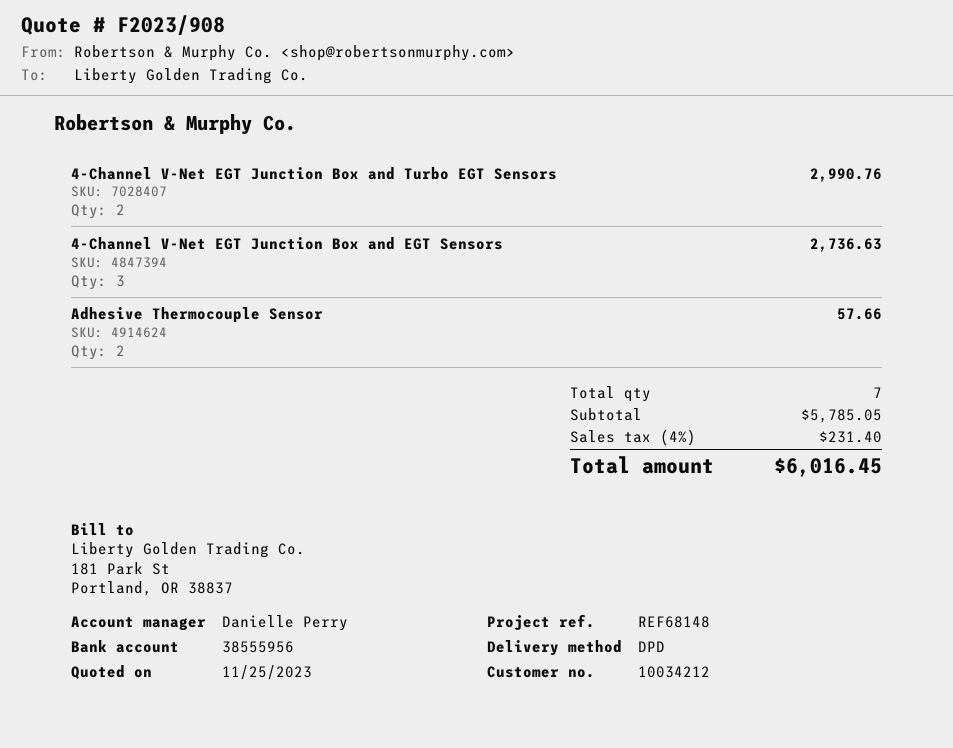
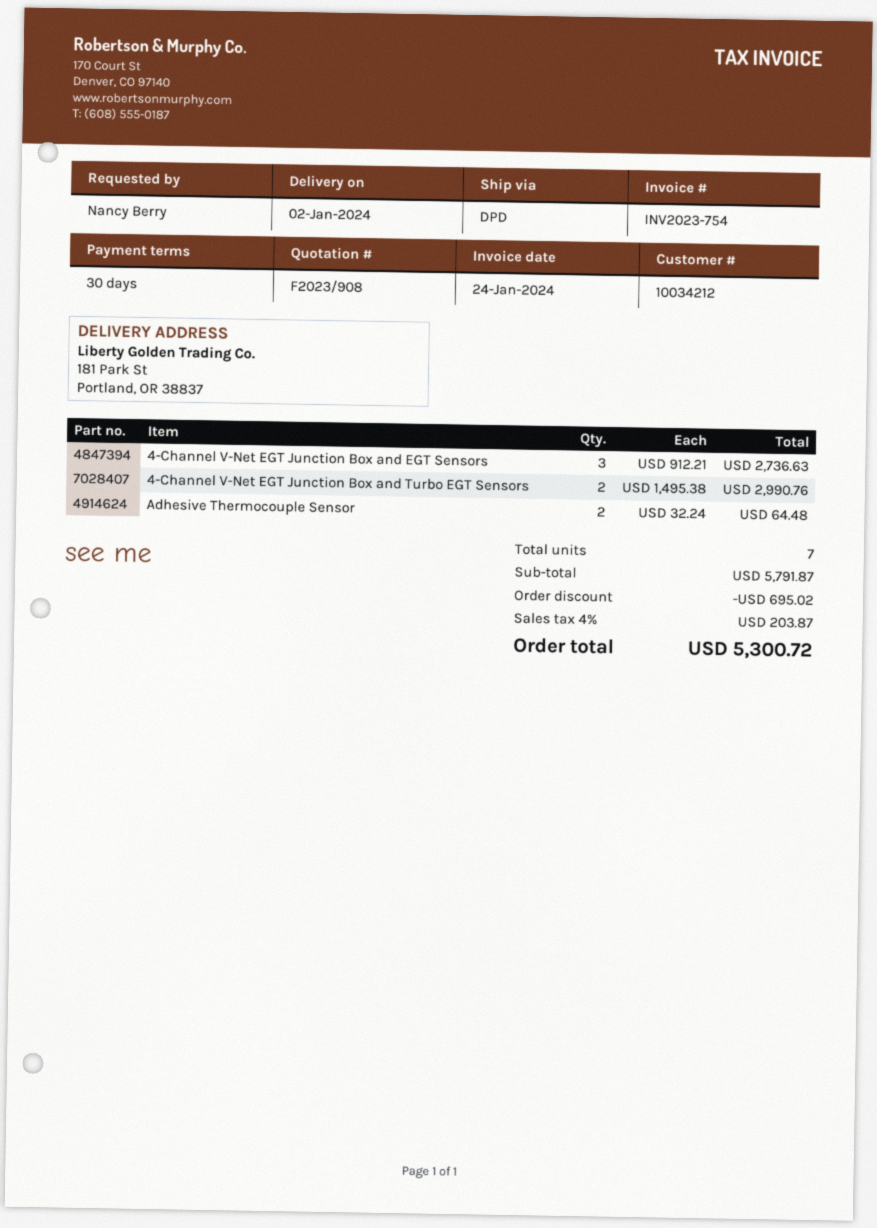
Adhesive Thermocouple Sensor: 2 for 57.66 -> 2 for 64.48
subtotal: 5785.05 -> 5791.87
discount: none -> 695.02
tax: 4% = 231.40 -> 4% = 203.87
total: 6016.45 -> 5300.72

